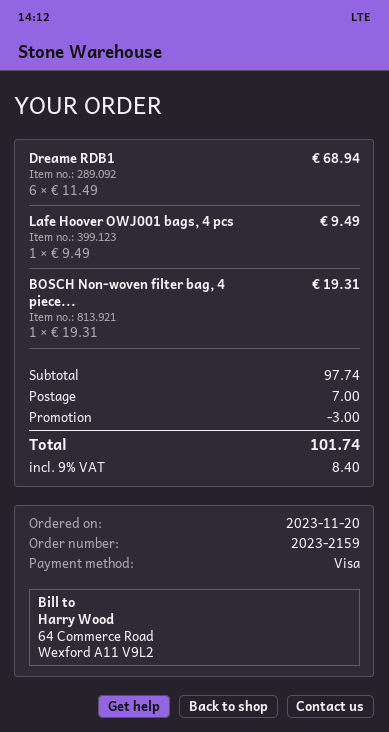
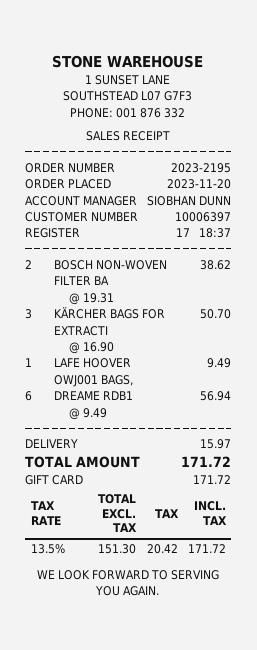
order number: 2023-2159 -> 2023-2195
payment method: Visa -> gift card
Dreame RDB1: 6 x 11.49 = 68.94 -> 6 x 9.49 = 56.94
BOSCH Non-woven filter bag, 4 piece...: 1 x 19.31 = 19.31 -> 2 x 19.31 = 38.62
KÄRCHER BAGS FOR EXTRACTI: none -> 3 x 16.90 = 50.70
discount: 3.00 -> none
shipping: 7.00 -> 15.97
tax: 9% = 8.40 -> 13.5% = 20.42
total: 101.74 -> 171.72

